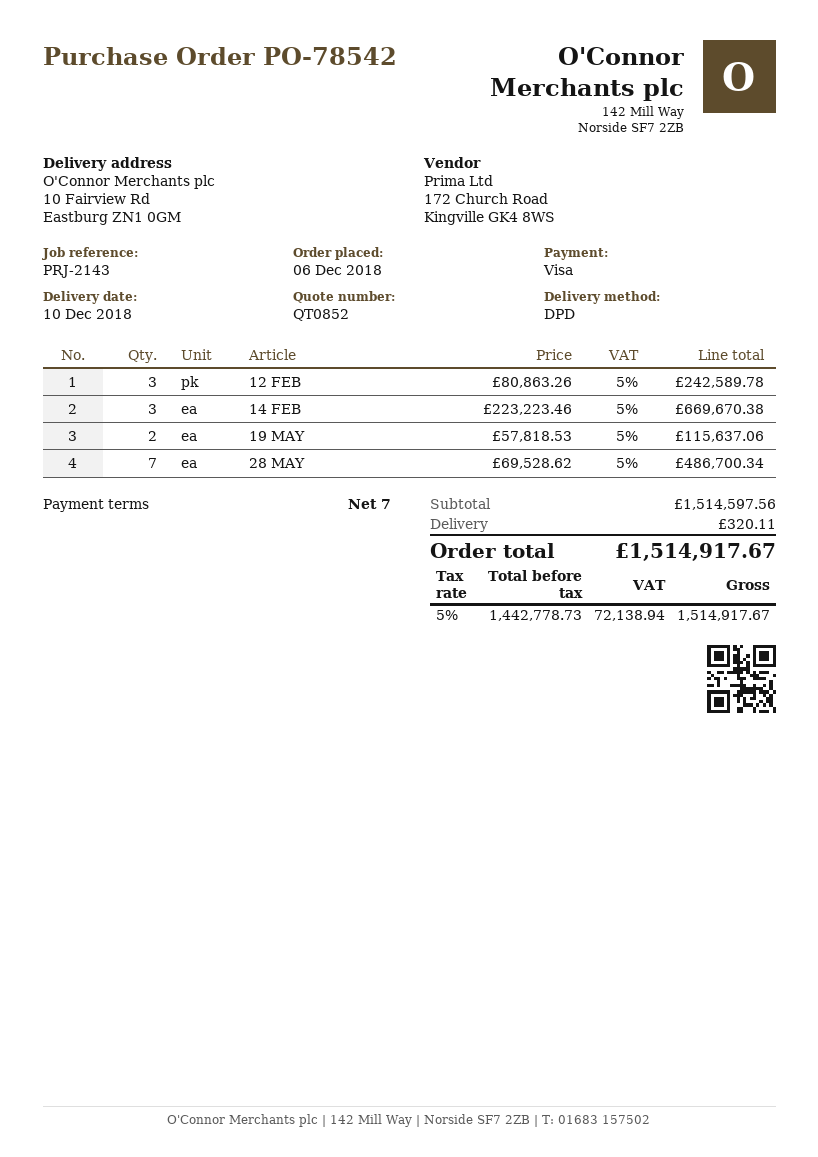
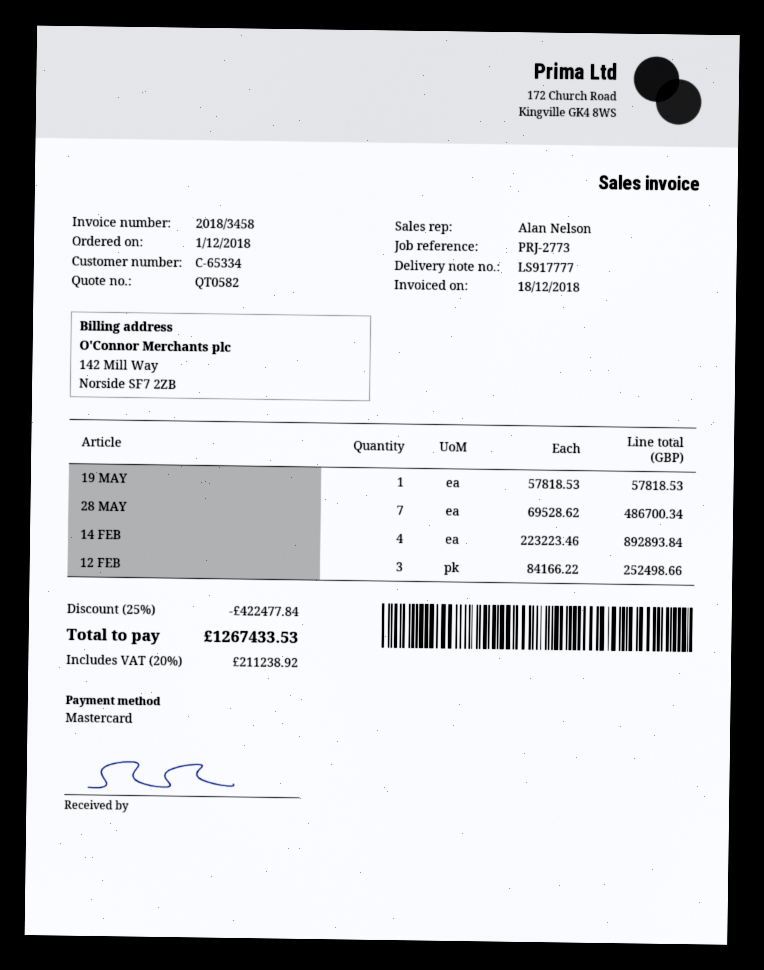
quote number: QT0852 -> QT0582
order date: 2018-12-06 -> 2018-12-01
reference: PRJ-2143 -> PRJ-2773
payment method: Visa -> Mastercard
12 FEB: 3 x 80863.26 = 242589.78 -> 3 x 84166.22 = 252498.66
14 FEB: 3 x 223223.46 = 669670.38 -> 4 x 223223.46 = 892893.84
19 MAY: 2 x 57818.53 = 115637.06 -> 1 x 57818.53 = 57818.53
discount: none -> 25% = 422477.84
shipping: 320.11 -> none
tax: 5% = 72138.94 -> 20% = 211238.92
total: 1514917.67 -> 1267433.53

